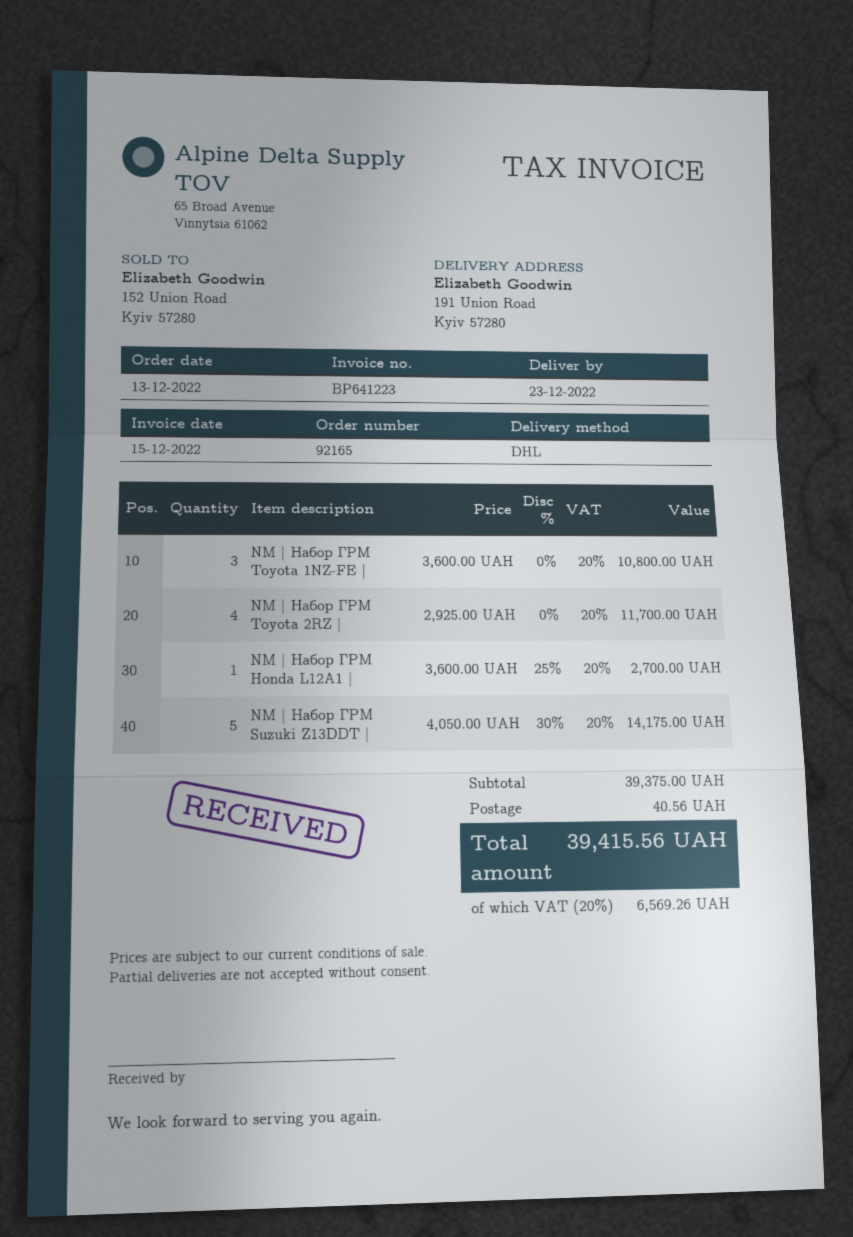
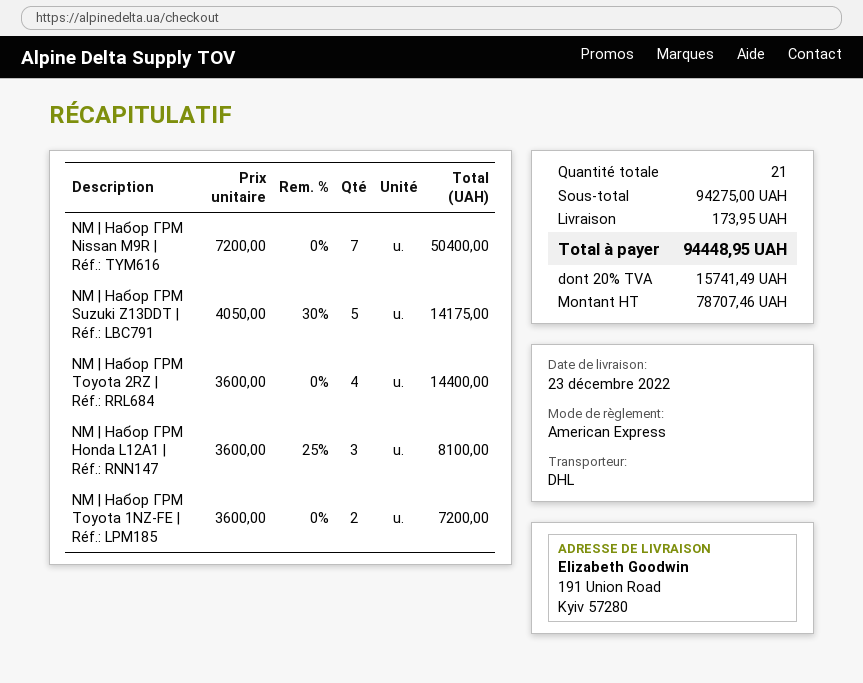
NM | Набор ГРМ Toyota 1NZ-FE |: 3 x 3600.00 = 10800.00 -> 2 x 3600.00 = 7200.00
NM | Набор ГРМ Toyota 2RZ |: 4 x 2925.00 = 11700.00 -> 4 x 3600.00 = 14400.00
NM | Набор ГРМ Honda L12A1 |: 1 x 3600.00 - 25% = 2700.00 -> 3 x 3600.00 - 25% = 8100.00
NM | Набор ГРМ Nissan M9R |: none -> 7 x 7200.00 = 50400.00
subtotal: 39375.00 -> 94275.00
shipping: 40.56 -> 173.95
tax: 20% = 6569.26 -> 20% = 15741.49
total: 39415.56 -> 94448.95

